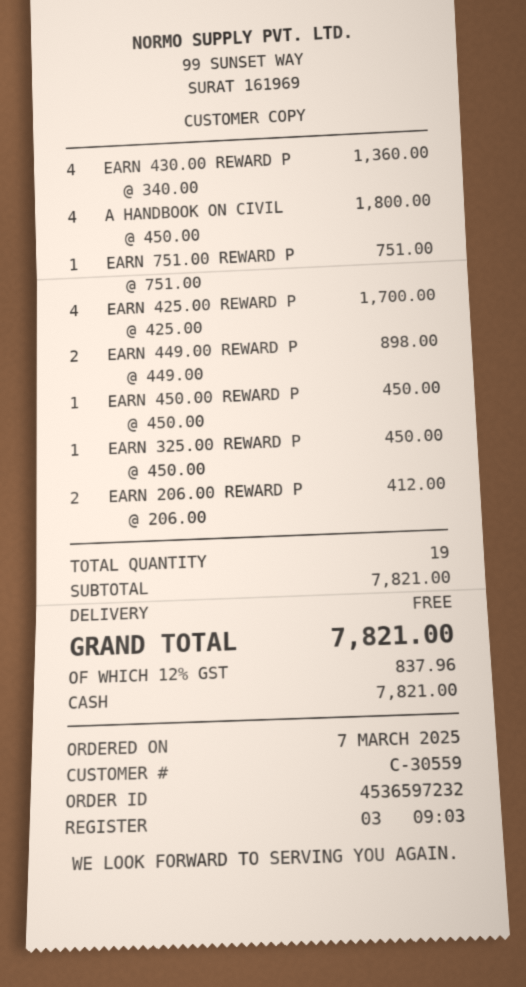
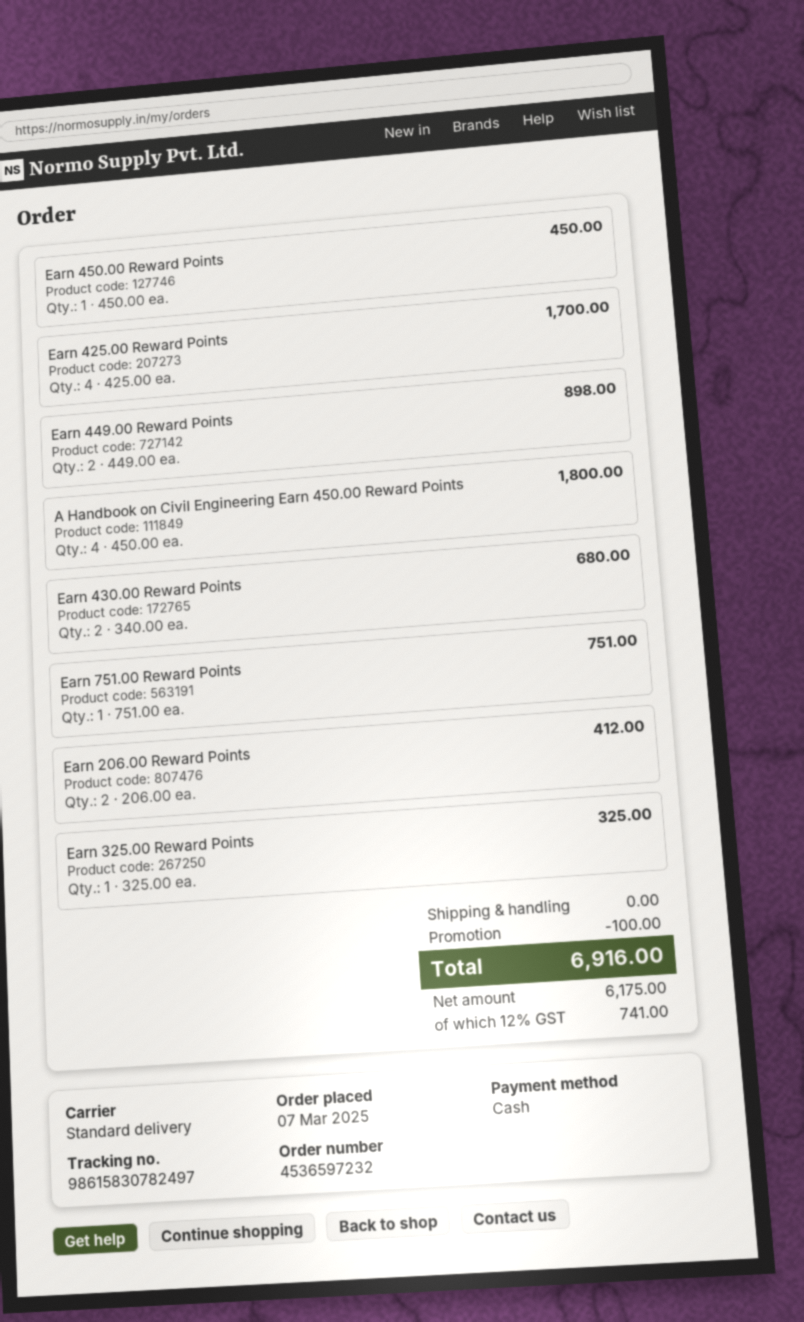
EARN 430.00 REWARD P: 4 x 340.00 = 1360.00 -> 2 x 340.00 = 680.00
EARN 325.00 REWARD P: 1 x 450.00 = 450.00 -> 1 x 325.00 = 325.00
discount: none -> 100.00
tax: 12% = 837.96 -> 12% = 741.00
total: 7821.00 -> 6916.00

